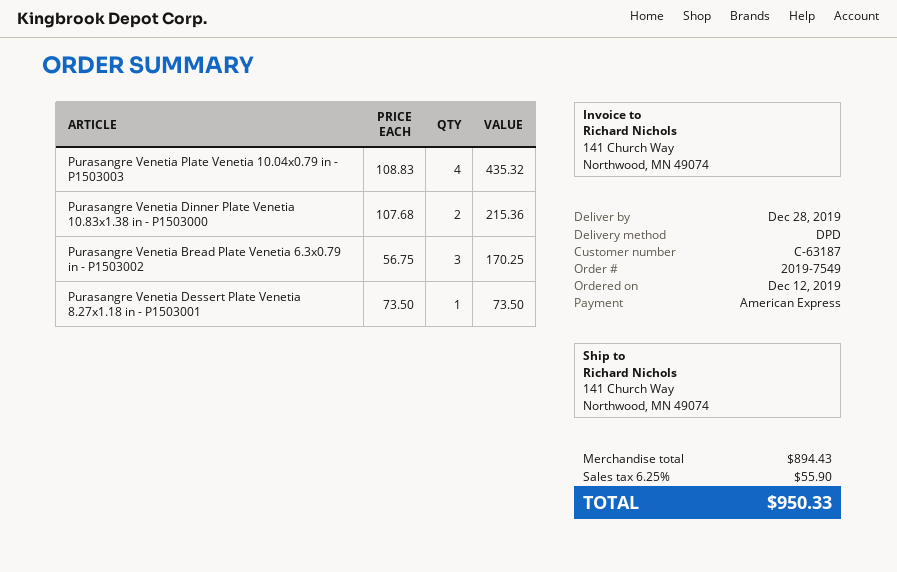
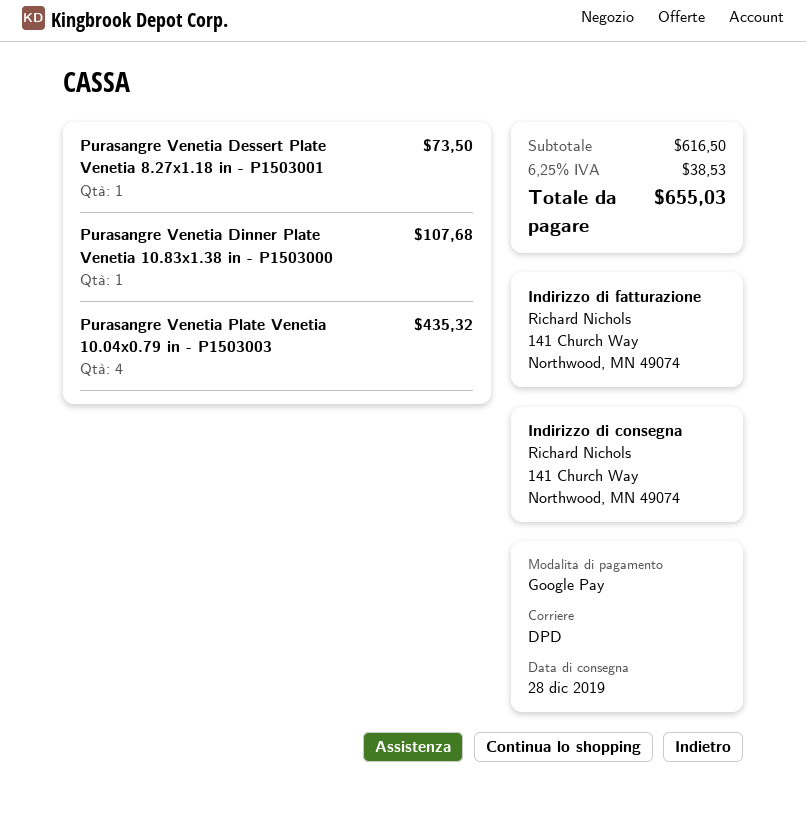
payment method: American Express -> Google Pay
Purasangre Venetia Dinner Plate Venetia 10.83x1.38 in - P1503000: 2 for 215.36 -> 1 for 107.68
Purasangre Venetia Bread Plate Venetia 6.3x0.79 in - P1503002: 3 for 170.25 -> none
subtotal: 894.43 -> 616.50
tax: 6.25% = 55.90 -> 6.25% = 38.53
total: 950.33 -> 655.03

